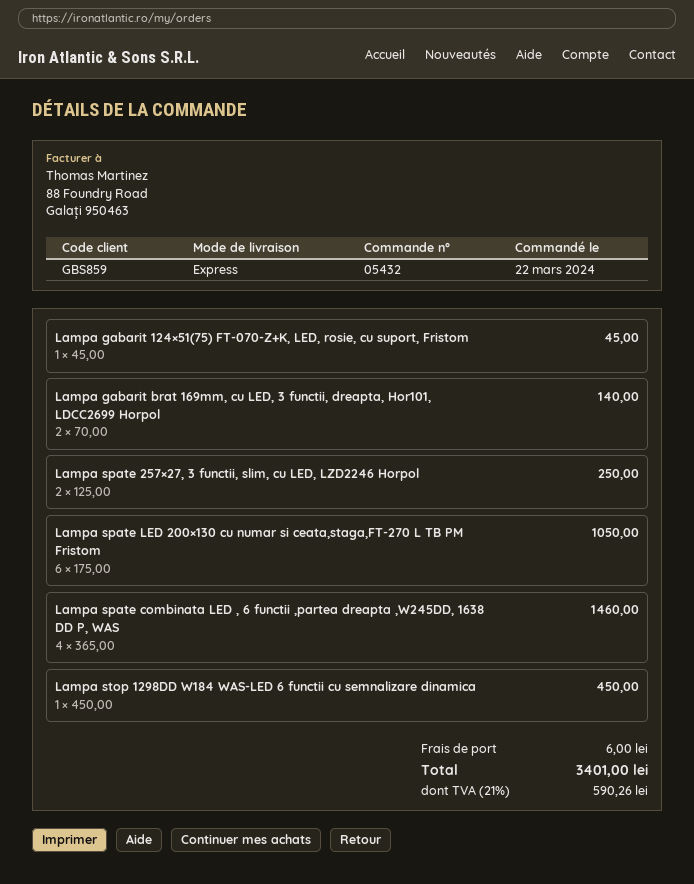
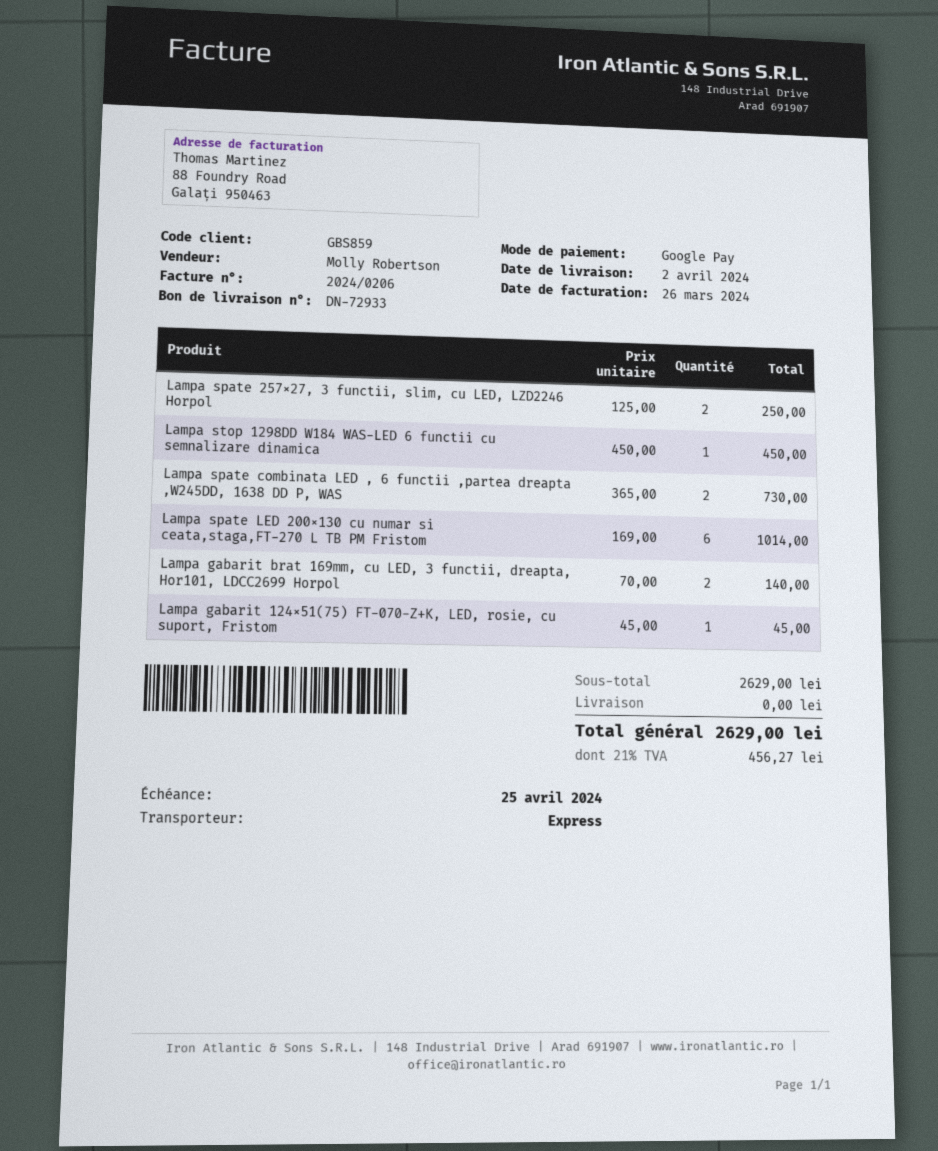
Lampa spate LED 200×130 cu numar si ceata,staga,FT-270 L TB PM Fristom: 6 x 175.00 = 1050.00 -> 6 x 169.00 = 1014.00
Lampa spate combinata LED , 6 functii ,partea dreapta ,W245DD, 1638 DD P, WAS: 4 x 365.00 = 1460.00 -> 2 x 365.00 = 730.00
shipping: 6.00 -> 0.00
tax: 21% = 590.26 -> 21% = 456.27
total: 3401.00 -> 2629.00

